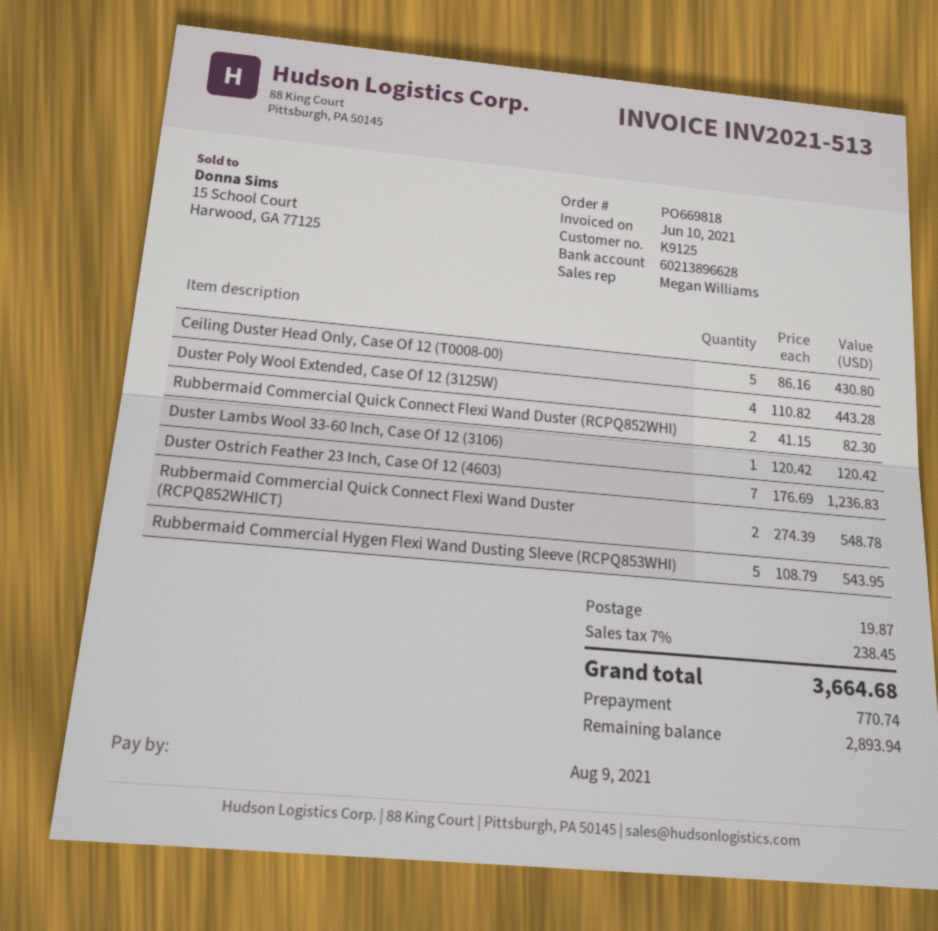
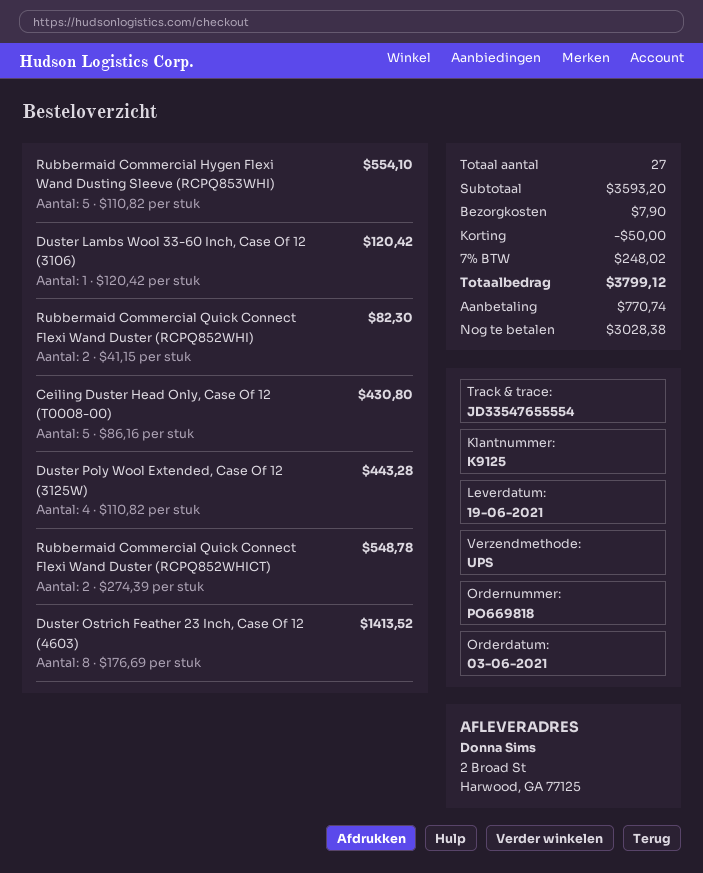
Duster Ostrich Feather 23 Inch, Case Of 12 (4603): 7 x 176.69 = 1236.83 -> 8 x 176.69 = 1413.52
Rubbermaid Commercial Hygen Flexi Wand Dusting Sleeve (RCPQ853WHI): 5 x 108.79 = 543.95 -> 5 x 110.82 = 554.10
discount: none -> 50.00
shipping: 19.87 -> 7.90
tax: 7% = 238.45 -> 7% = 248.02
total: 3664.68 -> 3799.12
balance: 2893.94 -> 3028.38

